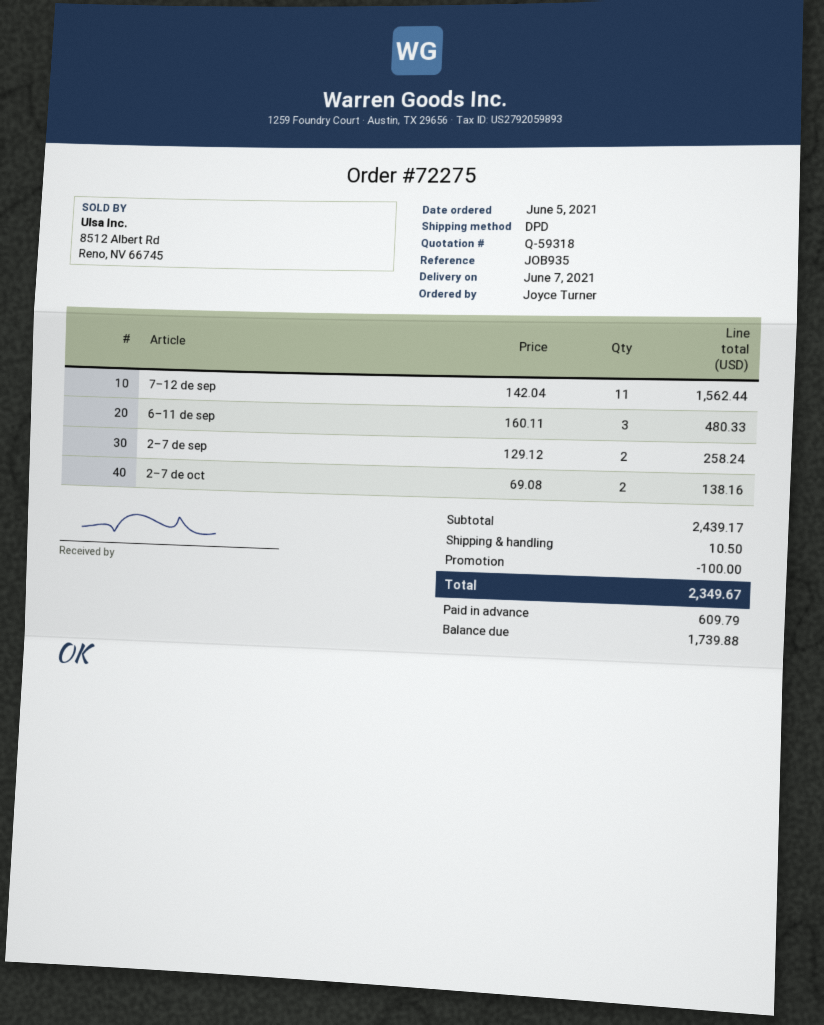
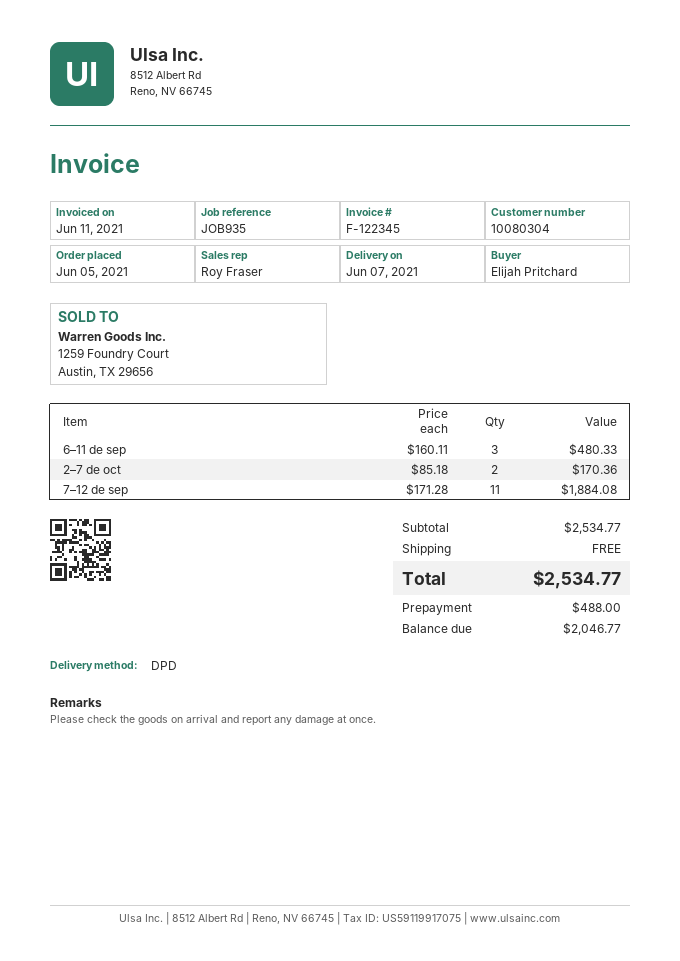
ordered by: Joyce Turner -> Elijah Pritchard
7–12 de sep: 11 x 142.04 = 1562.44 -> 11 x 171.28 = 1884.08
2–7 de sep: 2 x 129.12 = 258.24 -> none
2–7 de oct: 2 x 69.08 = 138.16 -> 2 x 85.18 = 170.36
subtotal: 2439.17 -> 2534.77
discount: 100.00 -> none
shipping: 10.50 -> 0.00
total: 2349.67 -> 2534.77
deposit: 609.79 -> 488.00
balance: 1739.88 -> 2046.77

